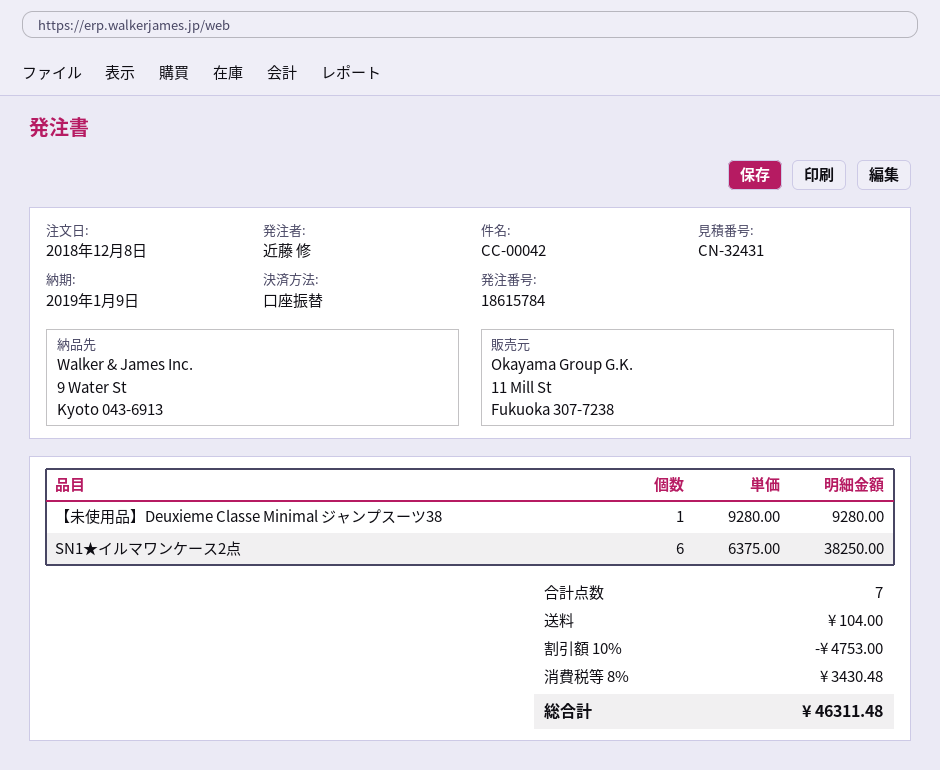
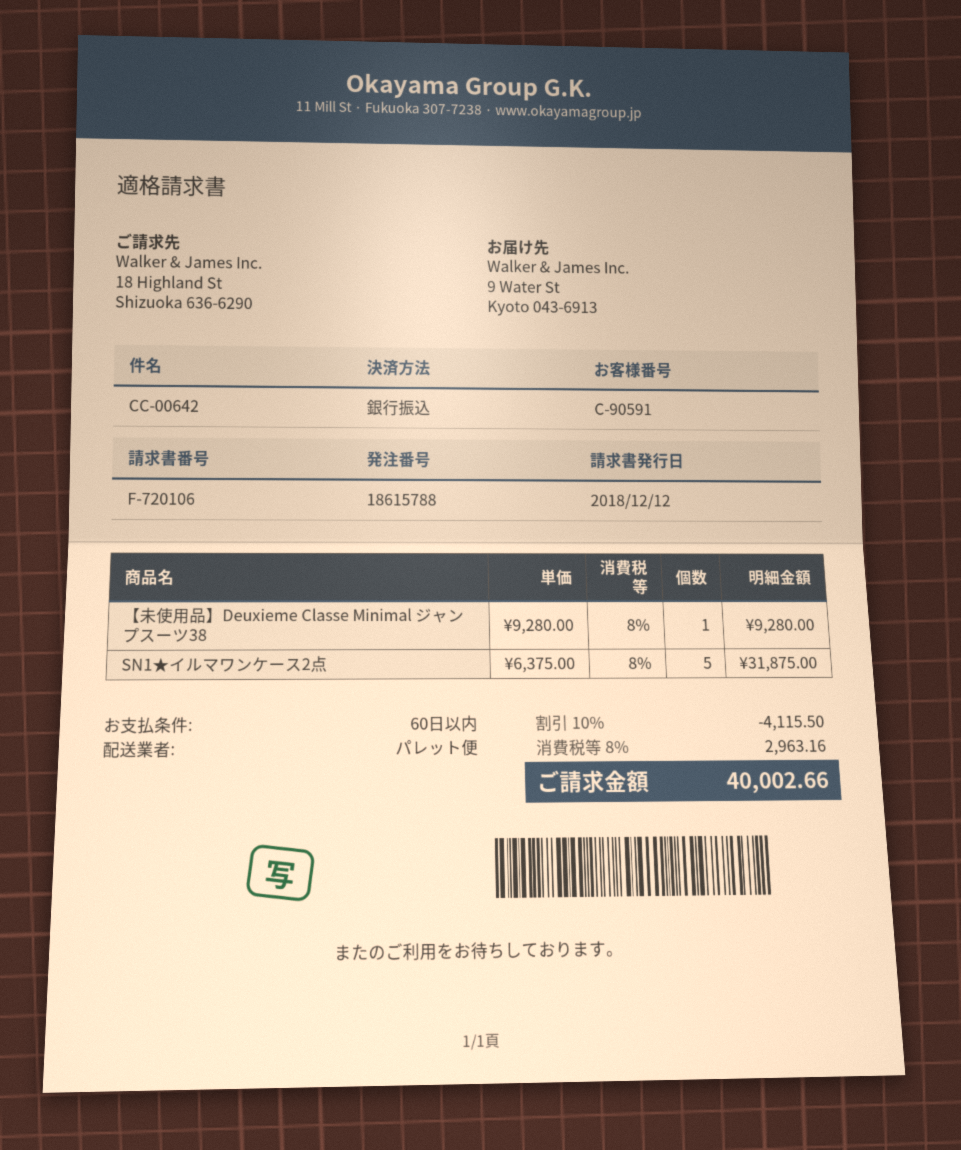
order number: 18615784 -> 18615788
reference: CC-00042 -> CC-00642
payment method: direct debit -> bank transfer
SN1★イルマワンケース2点: 6 x 6375.00 = 38250.00 -> 5 x 6375.00 = 31875.00
discount: 10% = 4753.00 -> 10% = 4115.50
shipping: 104.00 -> none
tax: 8% = 3430.48 -> 8% = 2963.16
total: 46311.48 -> 40002.66

